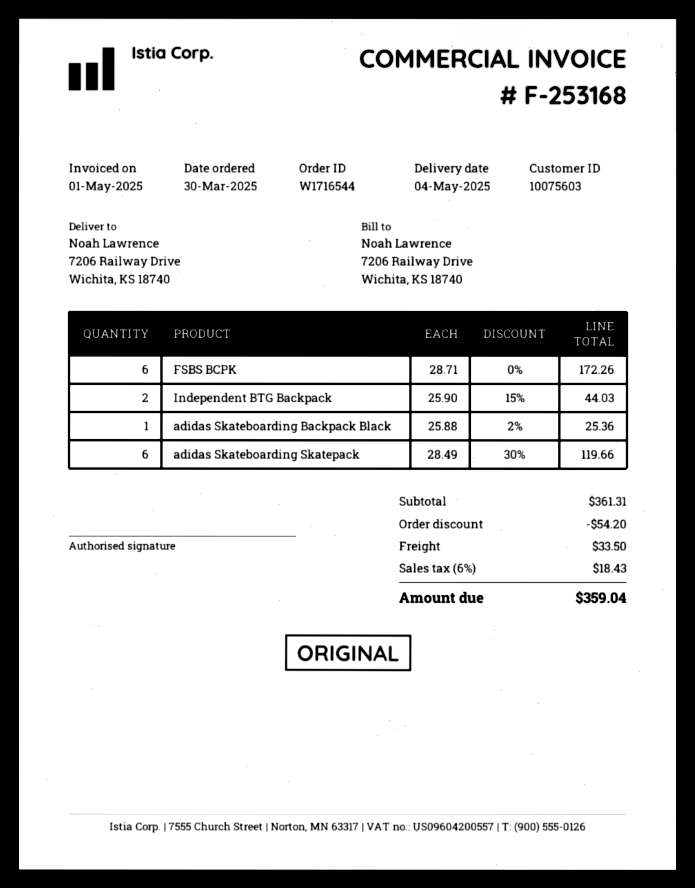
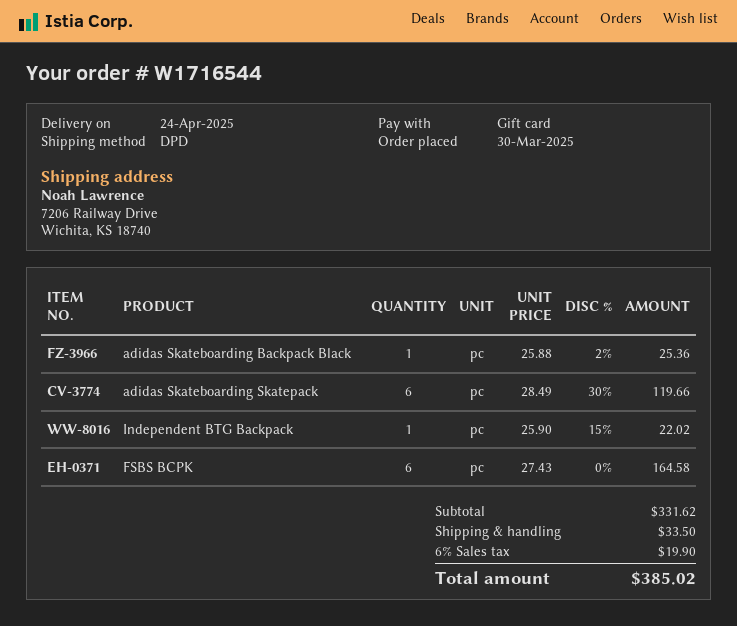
delivery date: 2025-05-04 -> 2025-04-24
FSBS BCPK: 6 x 28.71 = 172.26 -> 6 x 27.43 = 164.58
Independent BTG Backpack: 2 x 25.90 - 15% = 44.03 -> 1 x 25.90 - 15% = 22.02
subtotal: 361.31 -> 331.62
discount: 54.20 -> none
tax: 6% = 18.43 -> 6% = 19.90
total: 359.04 -> 385.02

